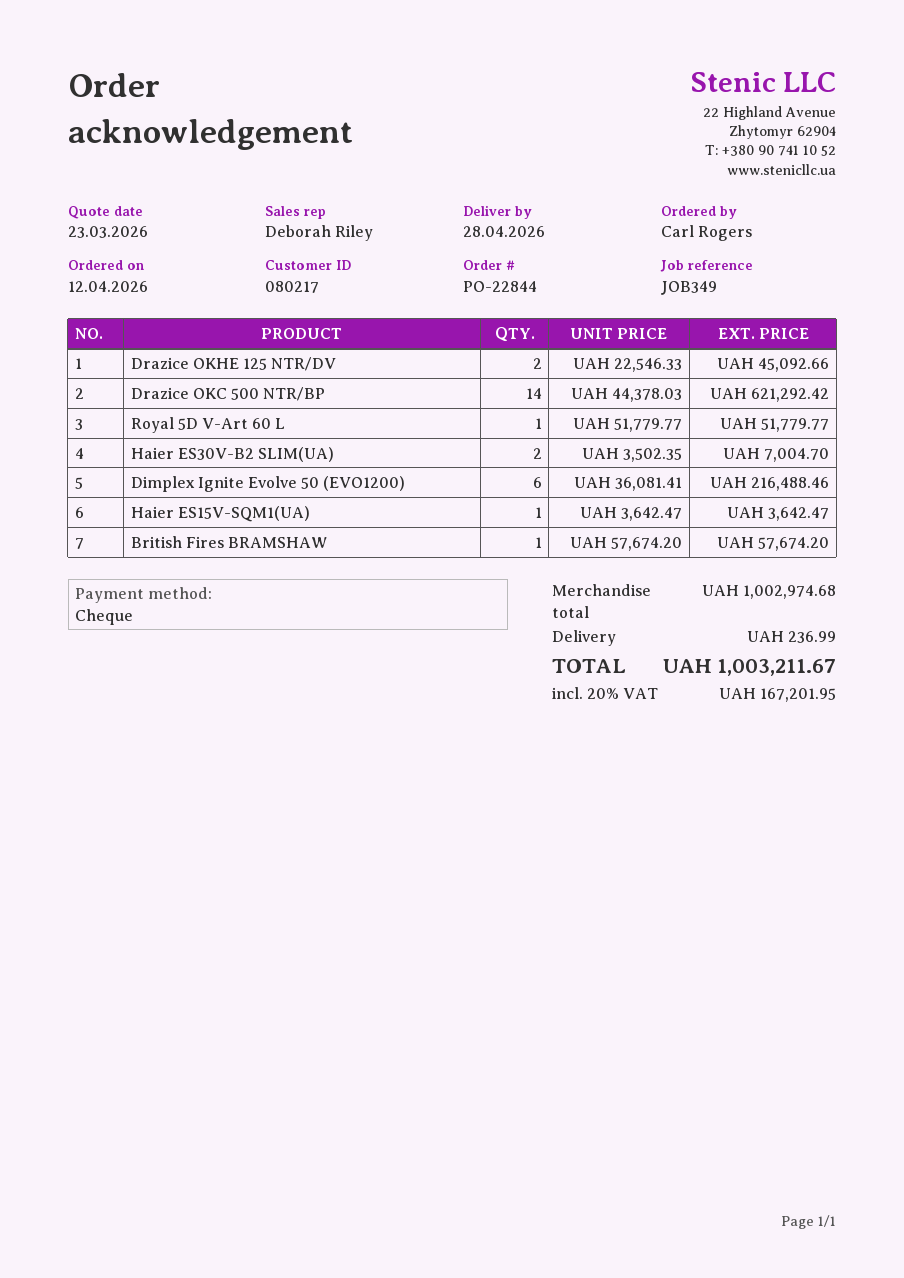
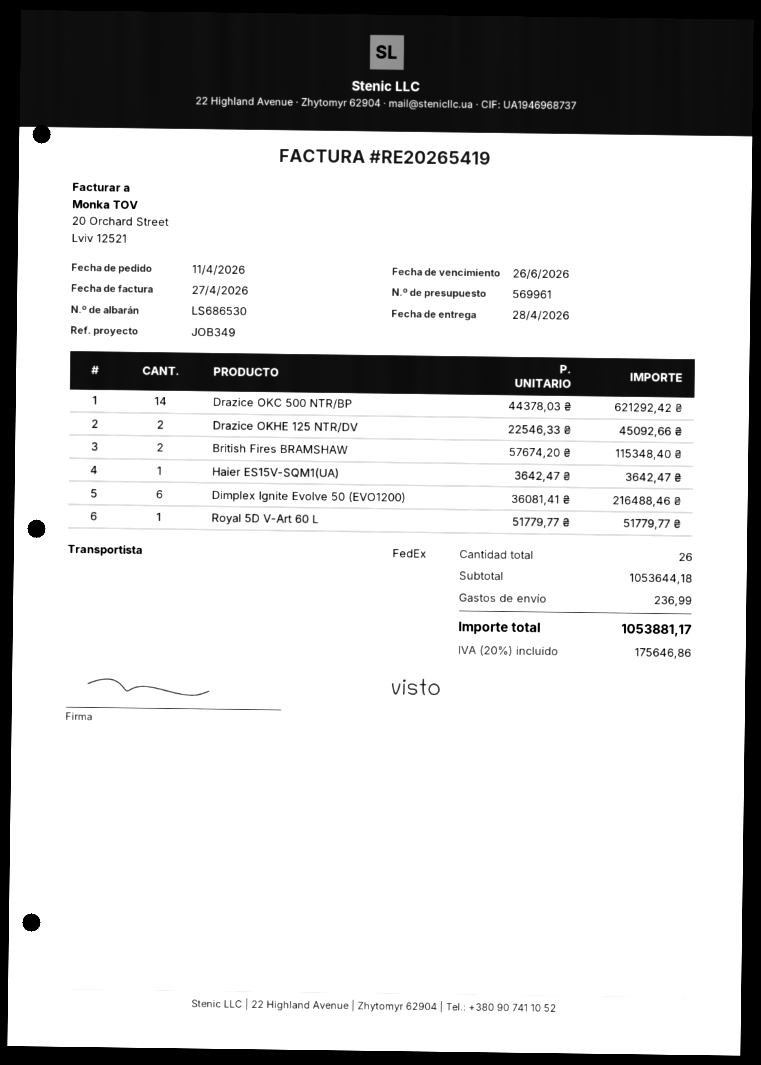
order date: 2026-04-12 -> 2026-04-11
Haier ES30V-B2 SLIM(UA): 2 x 3502.35 = 7004.70 -> none
British Fires BRAMSHAW: 1 x 57674.20 = 57674.20 -> 2 x 57674.20 = 115348.40
subtotal: 1002974.68 -> 1053644.18
tax: 20% = 167201.95 -> 20% = 175646.86
total: 1003211.67 -> 1053881.17

